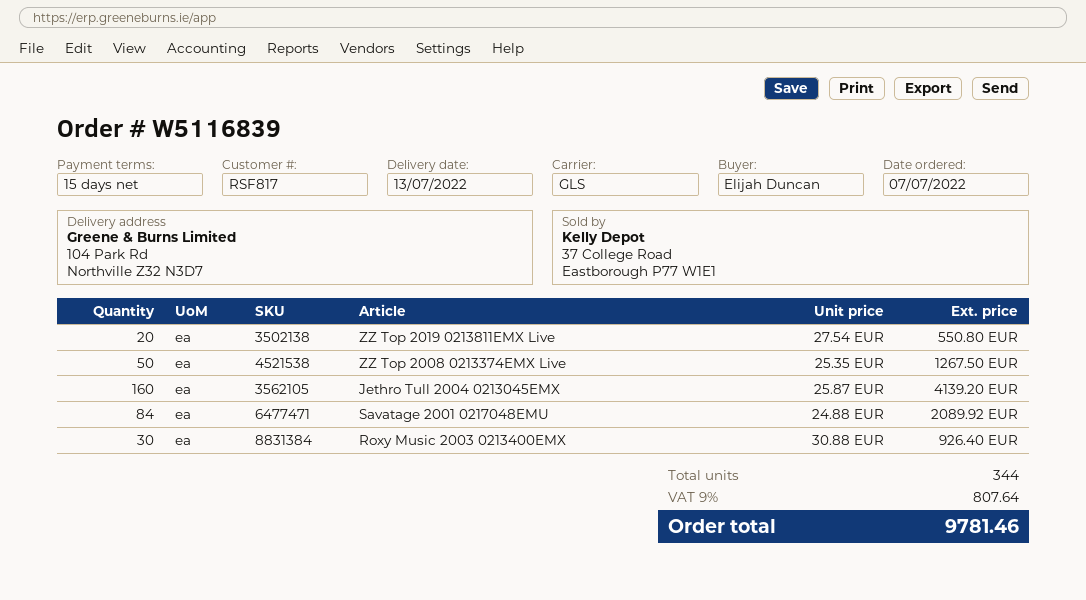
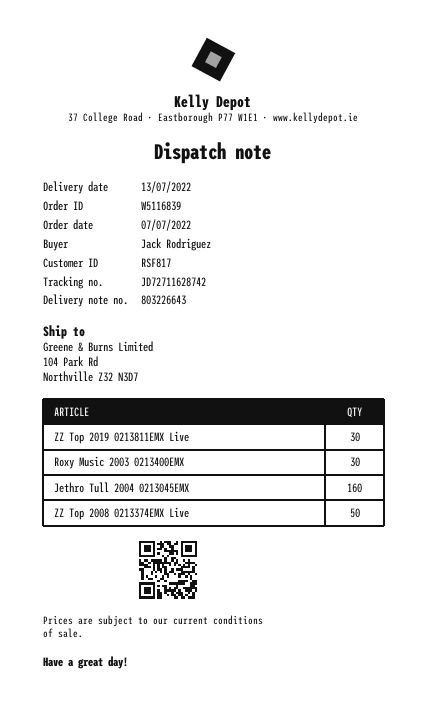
ordered by: Elijah Duncan -> Jack Rodriguez
ZZ Top 2019 0213811EMX Live: 20 -> 30
Savatage 2001 0217048EMU: 84 -> none

